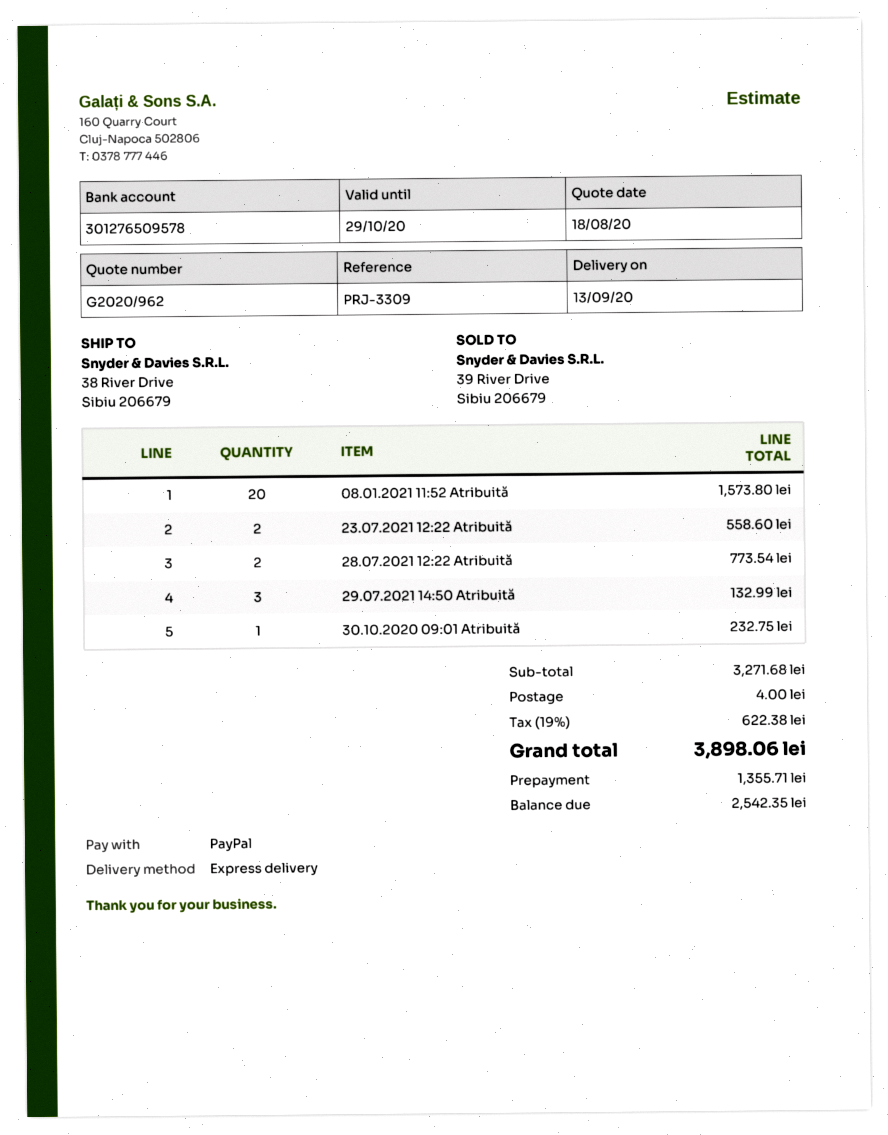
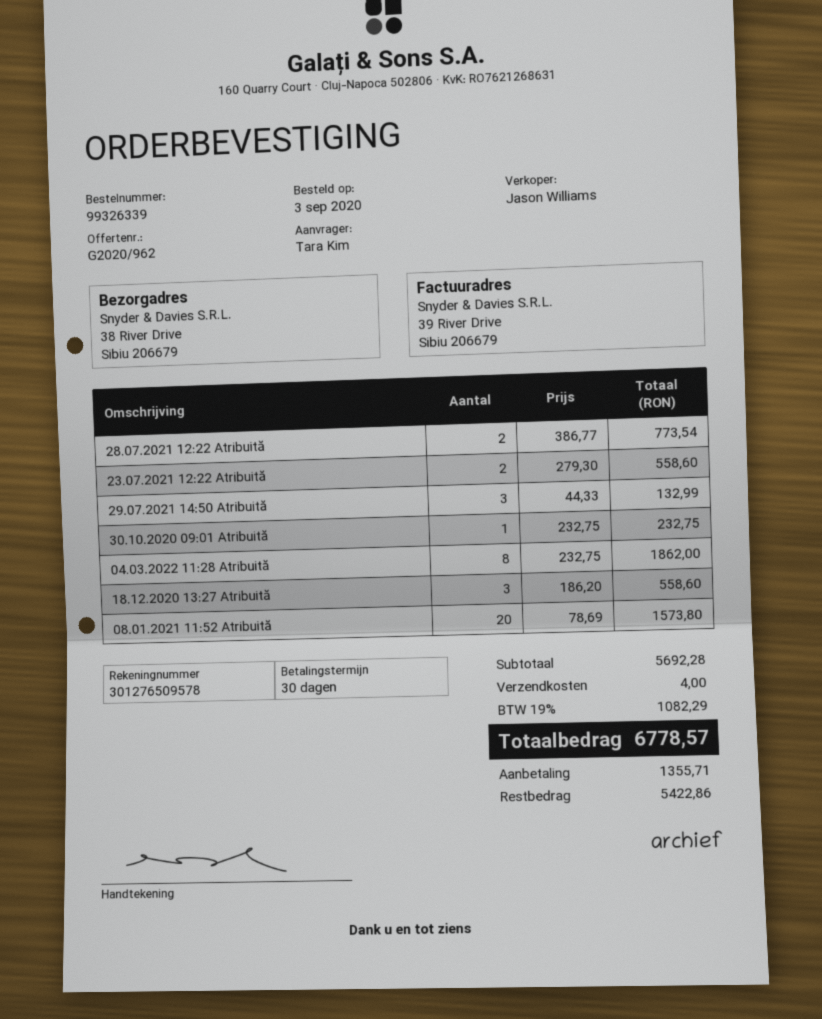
04.03.2022 11:28 Atribuită: none -> 8 for 1862.00
18.12.2020 13:27 Atribuită: none -> 3 for 558.60
subtotal: 3271.68 -> 5692.28
tax: 19% = 622.38 -> 19% = 1082.29
total: 3898.06 -> 6778.57
balance: 2542.35 -> 5422.86

